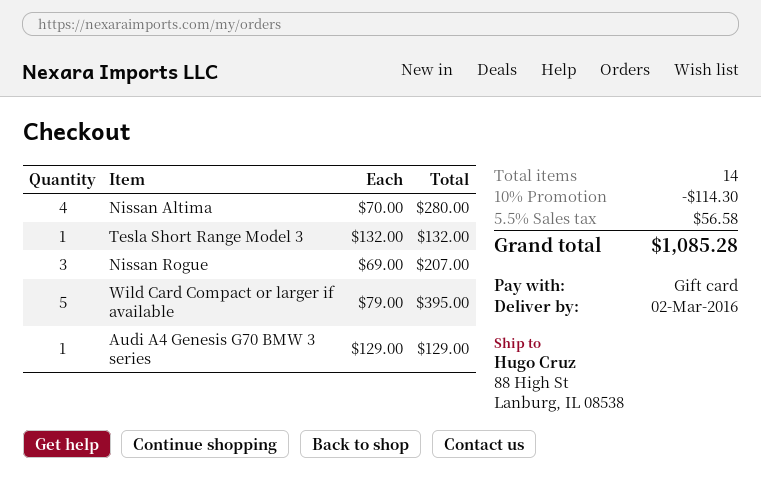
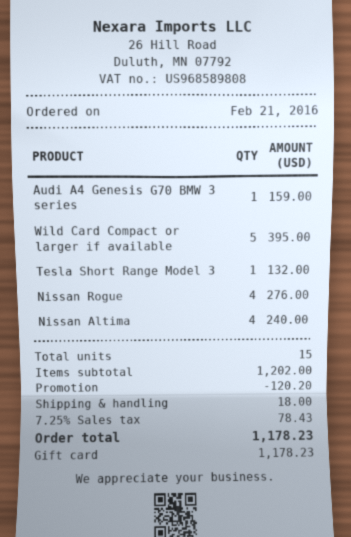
Nissan Altima: 4 for 280.00 -> 4 for 240.00
Nissan Rogue: 3 for 207.00 -> 4 for 276.00
Audi A4 Genesis G70 BMW 3 series: 1 for 129.00 -> 1 for 159.00
total quantity: 14 -> 15
discount: 114.30 -> 120.20
shipping: none -> 18.00
tax: 5.5% = 56.58 -> 7.25% = 78.43
total: 1085.28 -> 1178.23

